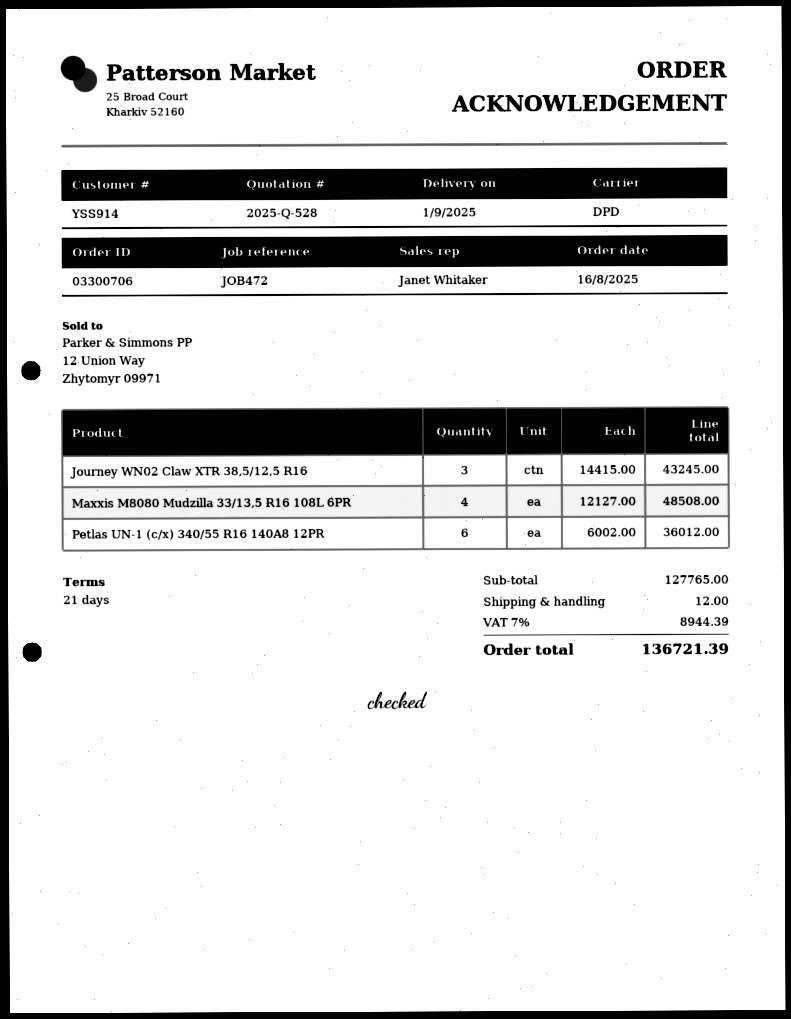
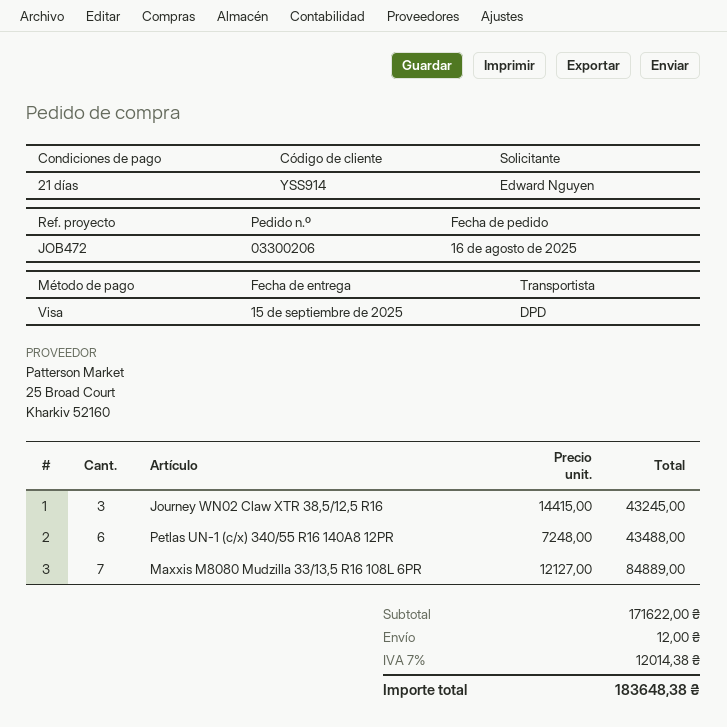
order number: 03300706 -> 03300206
delivery date: 2025-09-01 -> 2025-09-15
Maxxis M8080 Mudzilla 33/13,5 R16 108L 6PR: 4 x 12127.00 = 48508.00 -> 7 x 12127.00 = 84889.00
Petlas UN-1 (с/х) 340/55 R16 140A8 12PR: 6 x 6002.00 = 36012.00 -> 6 x 7248.00 = 43488.00
subtotal: 127765.00 -> 171622.00
tax: 7% = 8944.39 -> 7% = 12014.38
total: 136721.39 -> 183648.38

